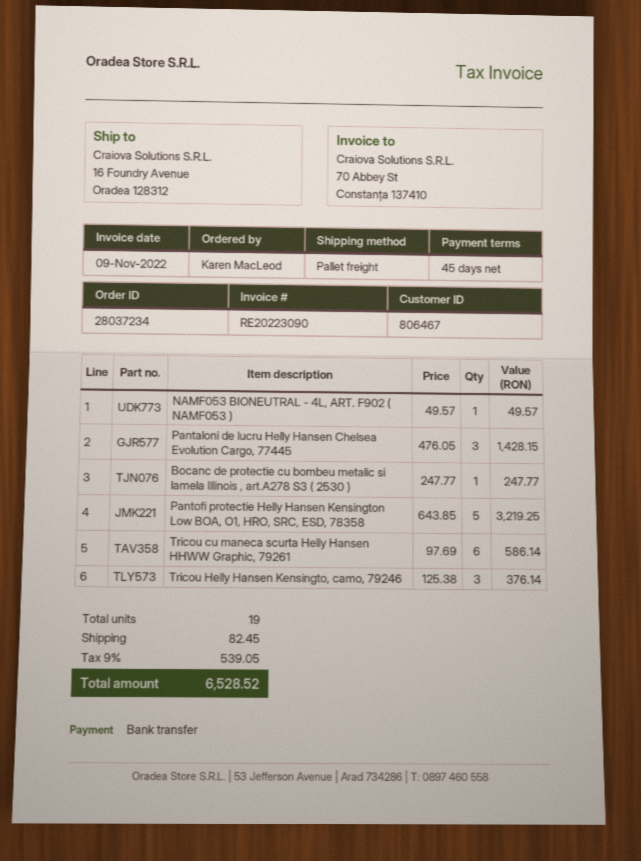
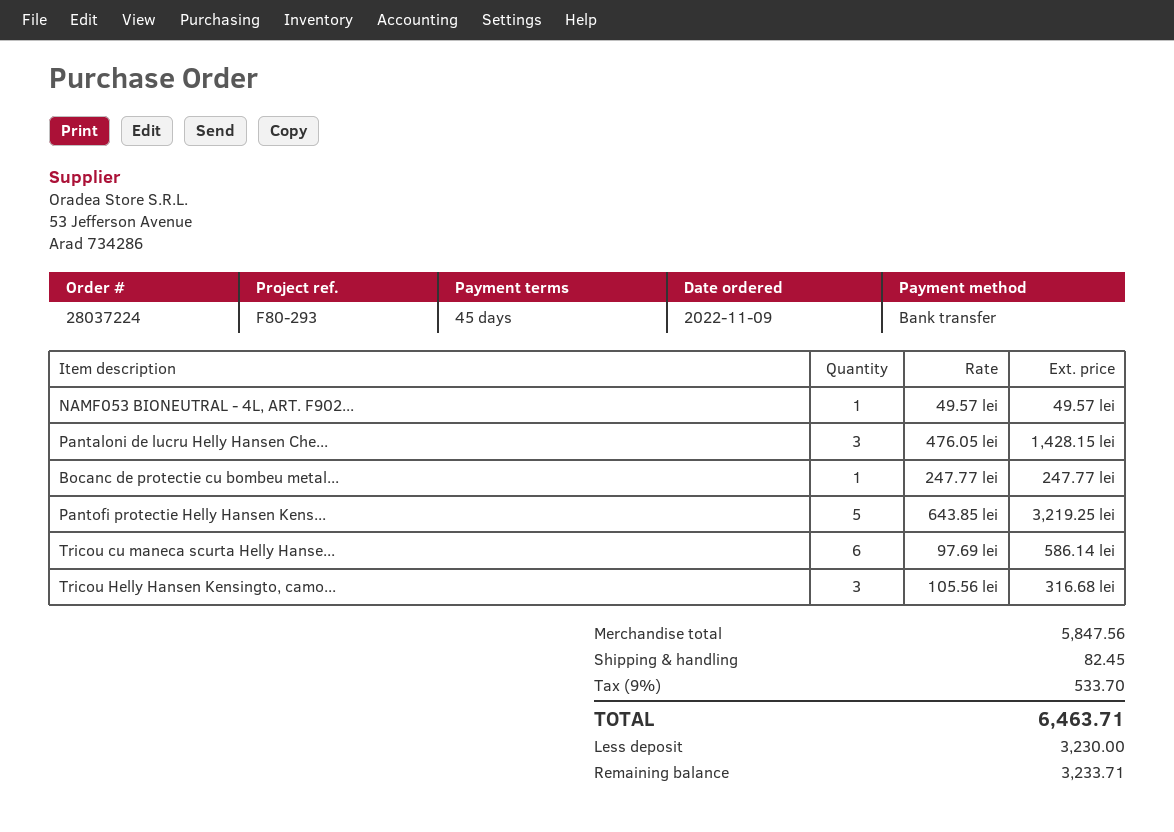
order number: 28037234 -> 28037224
Tricou Helly Hansen Kensingto, camo, 79246: 3 x 125.38 = 376.14 -> 3 x 105.56 = 316.68
tax: 9% = 539.05 -> 9% = 533.70
total: 6528.52 -> 6463.71

